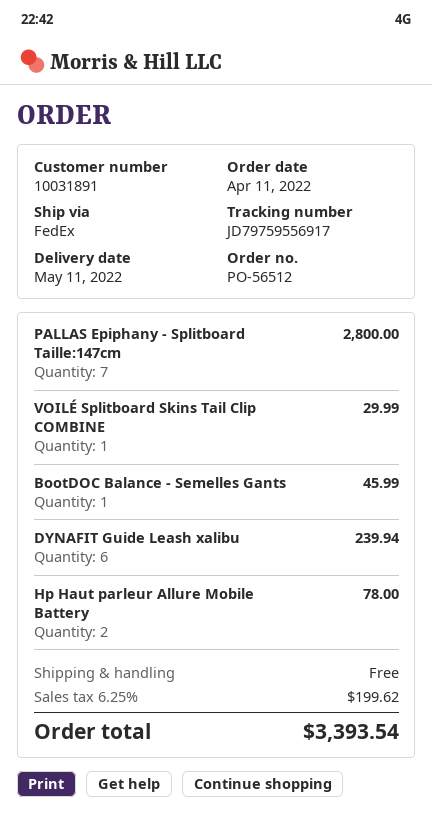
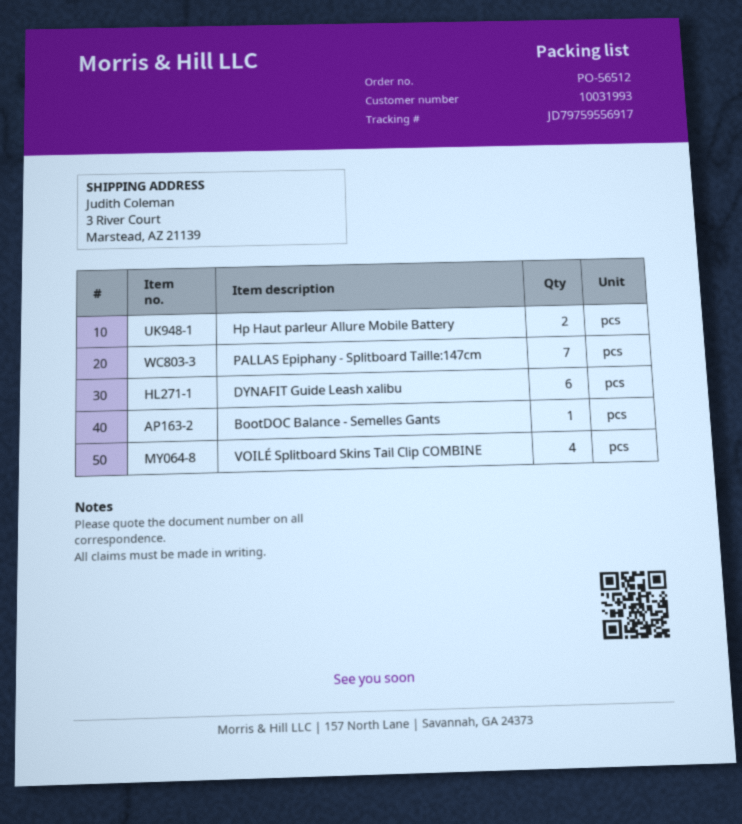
customer number: 10031891 -> 10031993
VOILÉ Splitboard Skins Tail Clip COMBINE: 1 -> 4

